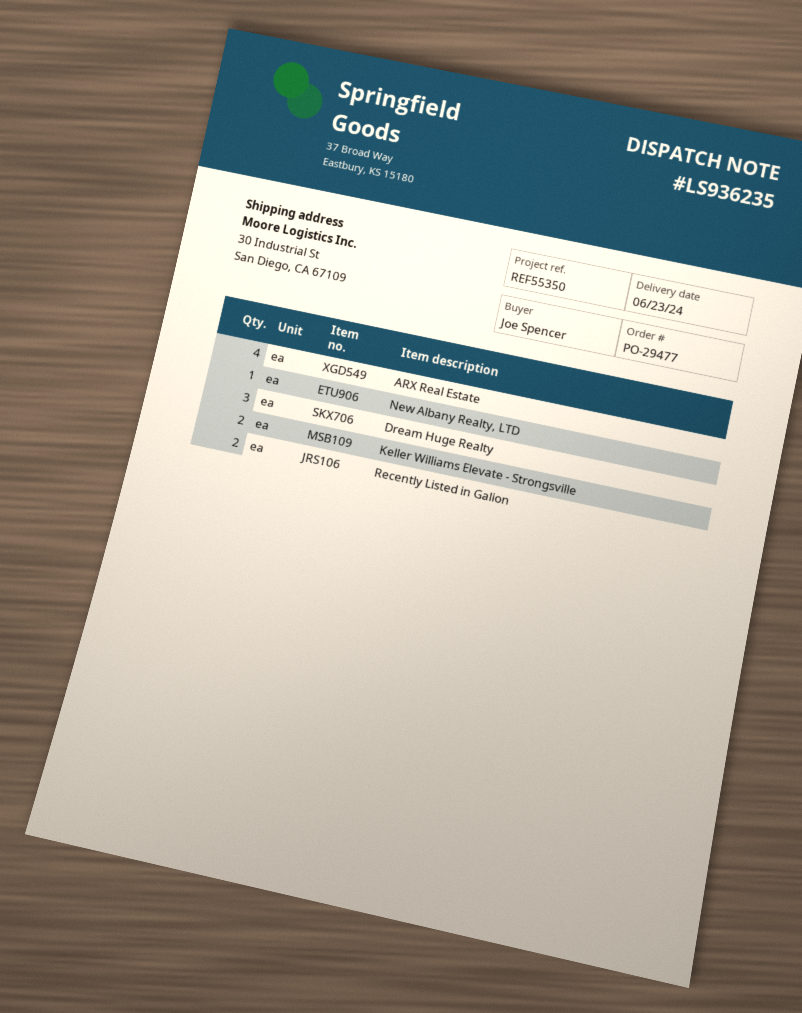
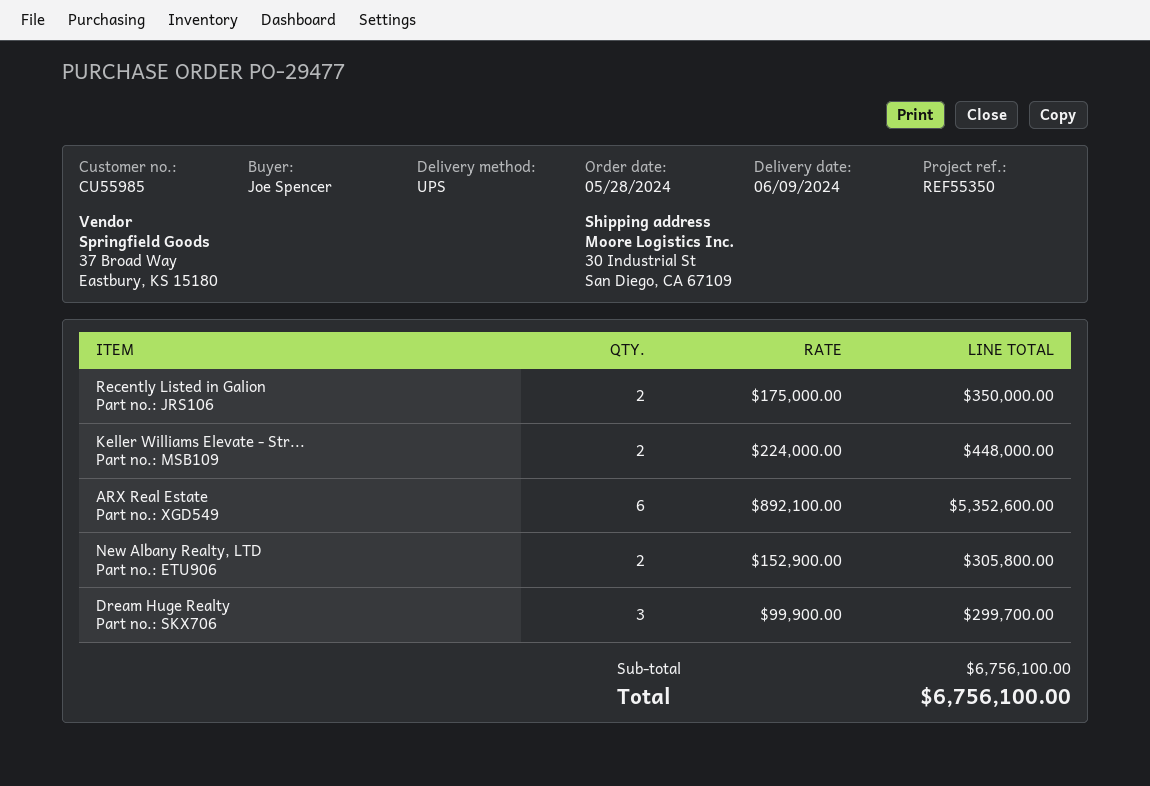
delivery date: 2024-06-23 -> 2024-06-09
ARX Real Estate: 4 -> 6
New Albany Realty, LTD: 1 -> 2

